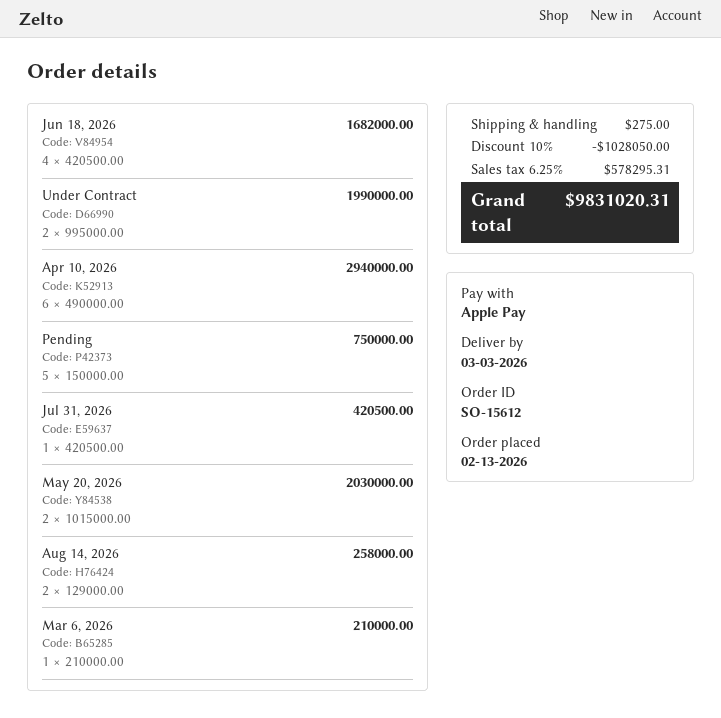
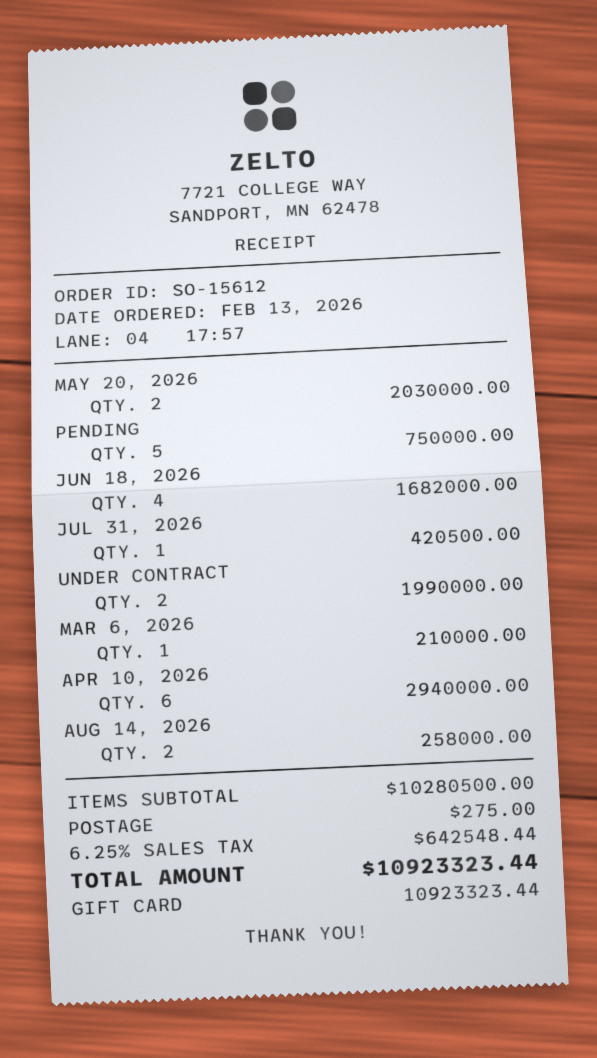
payment method: Apple Pay -> gift card
discount: 10% = 1028050.00 -> none
tax: 6.25% = 578295.31 -> 6.25% = 642548.44
total: 9831020.31 -> 10923323.44

